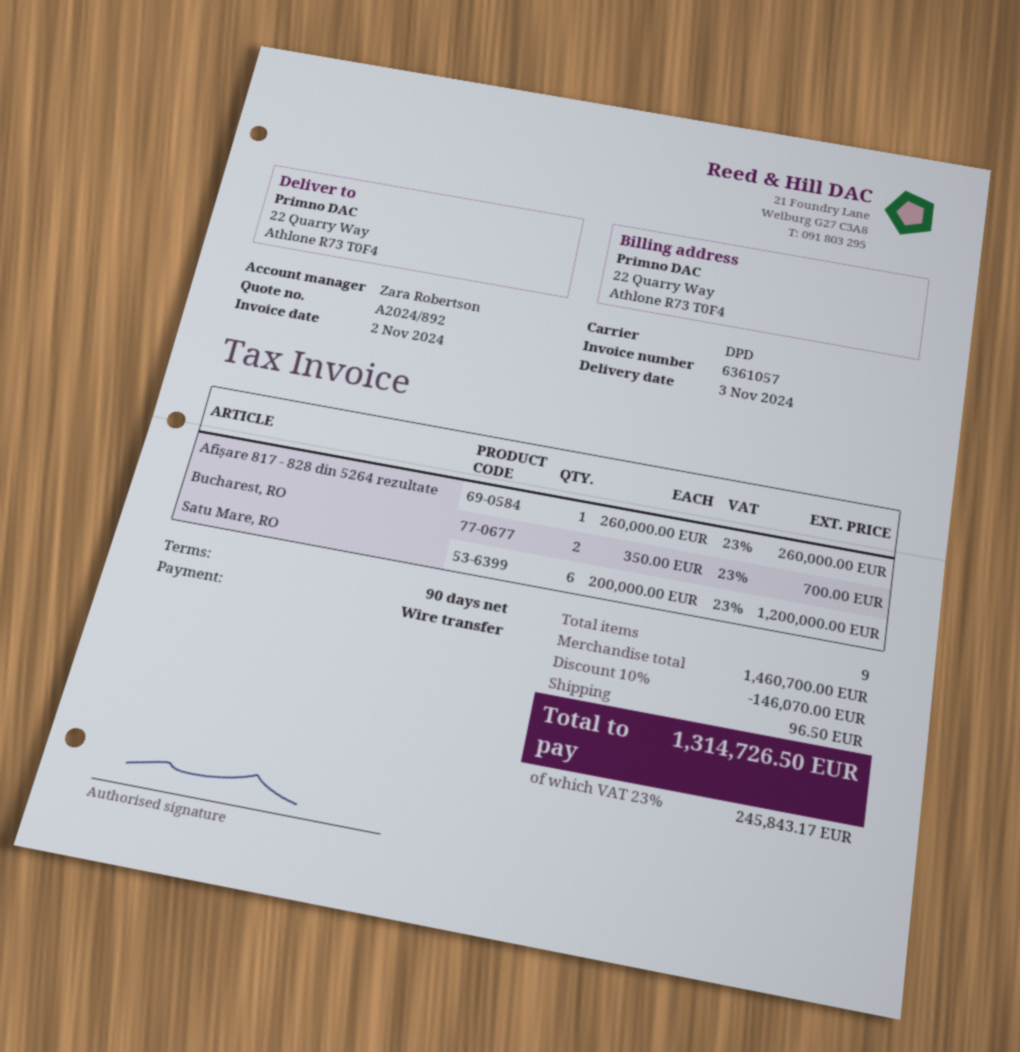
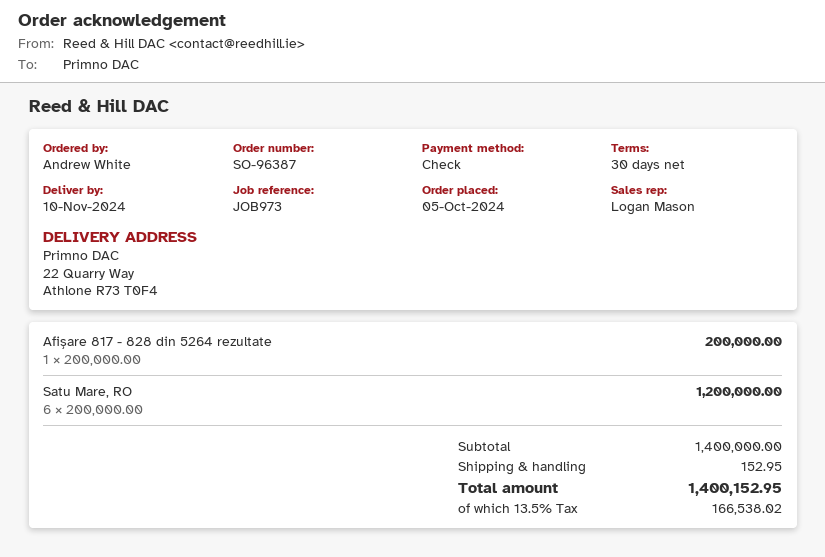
delivery date: 2024-11-03 -> 2024-11-10
payment terms: 90 days -> 30 days
sales rep: Zara Robertson -> Logan Mason
payment method: bank transfer -> cheque
Afișare 817 - 828 din 5264 rezultate: 1 x 260000.00 = 260000.00 -> 1 x 200000.00 = 200000.00
Bucharest, RO: 2 x 350.00 = 700.00 -> none
subtotal: 1460700.00 -> 1400000.00
discount: 10% = 146070.00 -> none
shipping: 96.50 -> 152.95
tax: 23% = 245843.17 -> 13.5% = 166538.02
total: 1314726.50 -> 1400152.95

